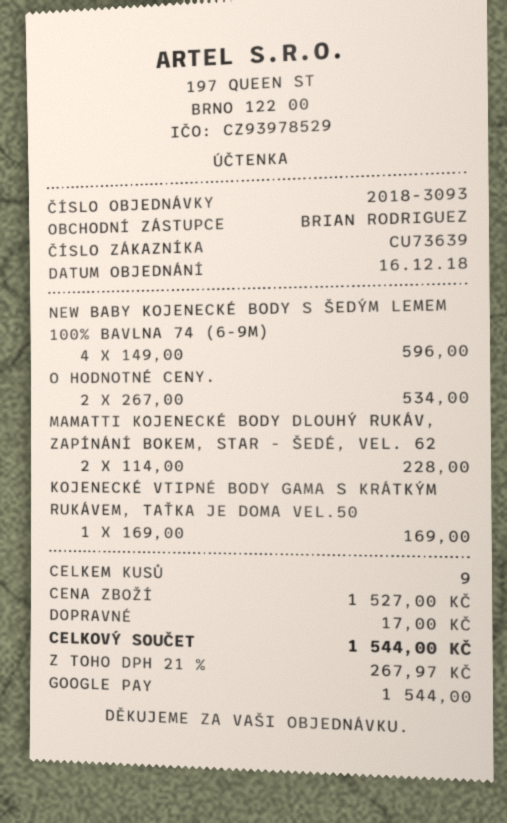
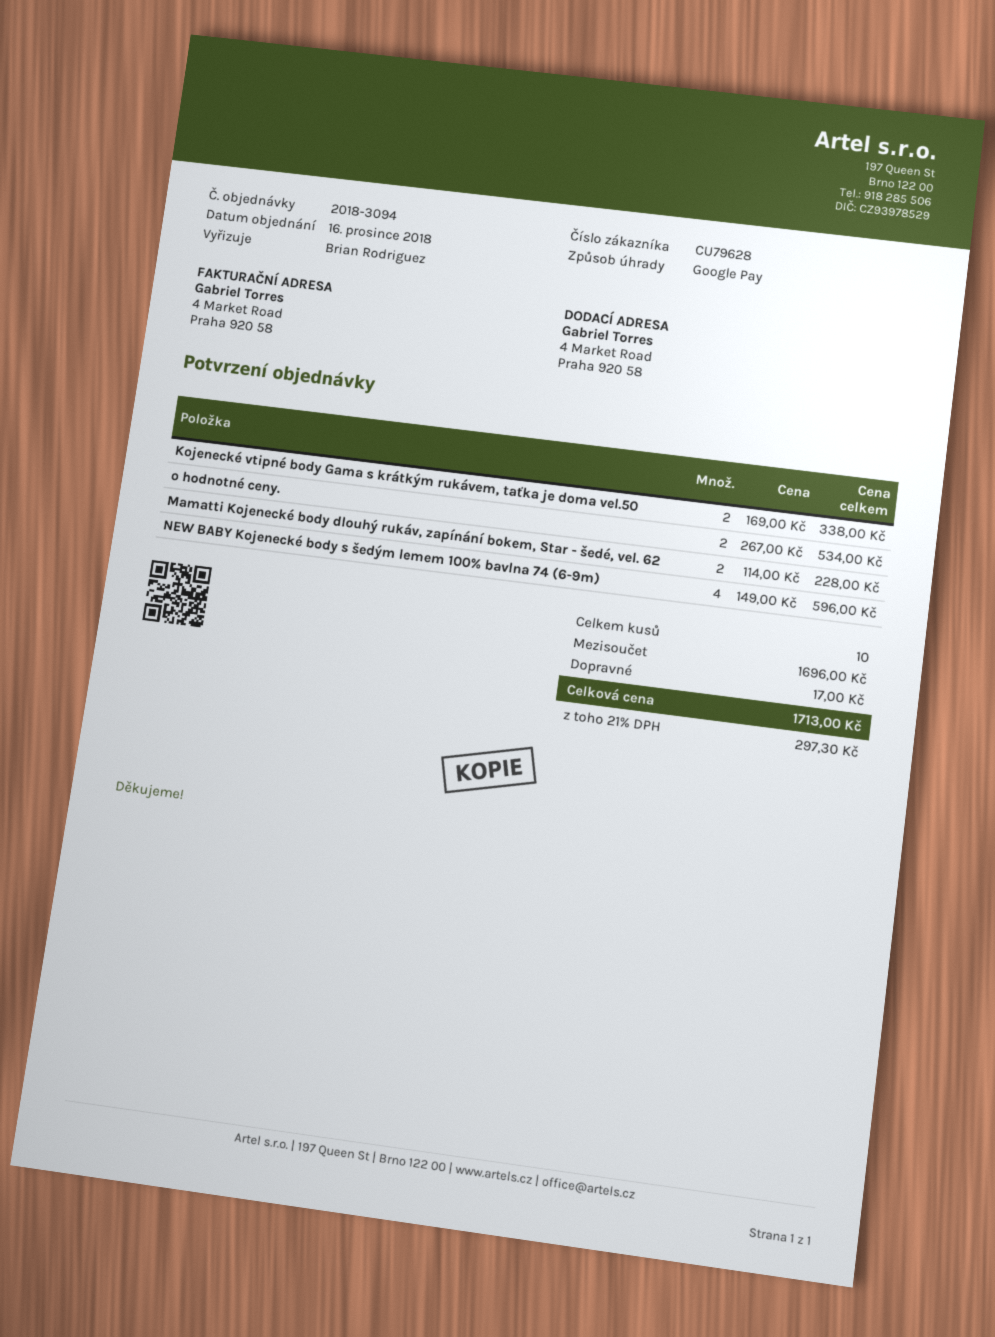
order number: 2018-3093 -> 2018-3094
customer number: CU73639 -> CU79628
KOJENECKÉ VTIPNÉ BODY GAMA S KRÁTKÝM RUKÁVEM, TAŤKA JE DOMA VEL.50: 1 x 169.00 = 169.00 -> 2 x 169.00 = 338.00
total quantity: 9 -> 10
subtotal: 1527.00 -> 1696.00
tax: 21% = 267.97 -> 21% = 297.30
total: 1544.00 -> 1713.00

